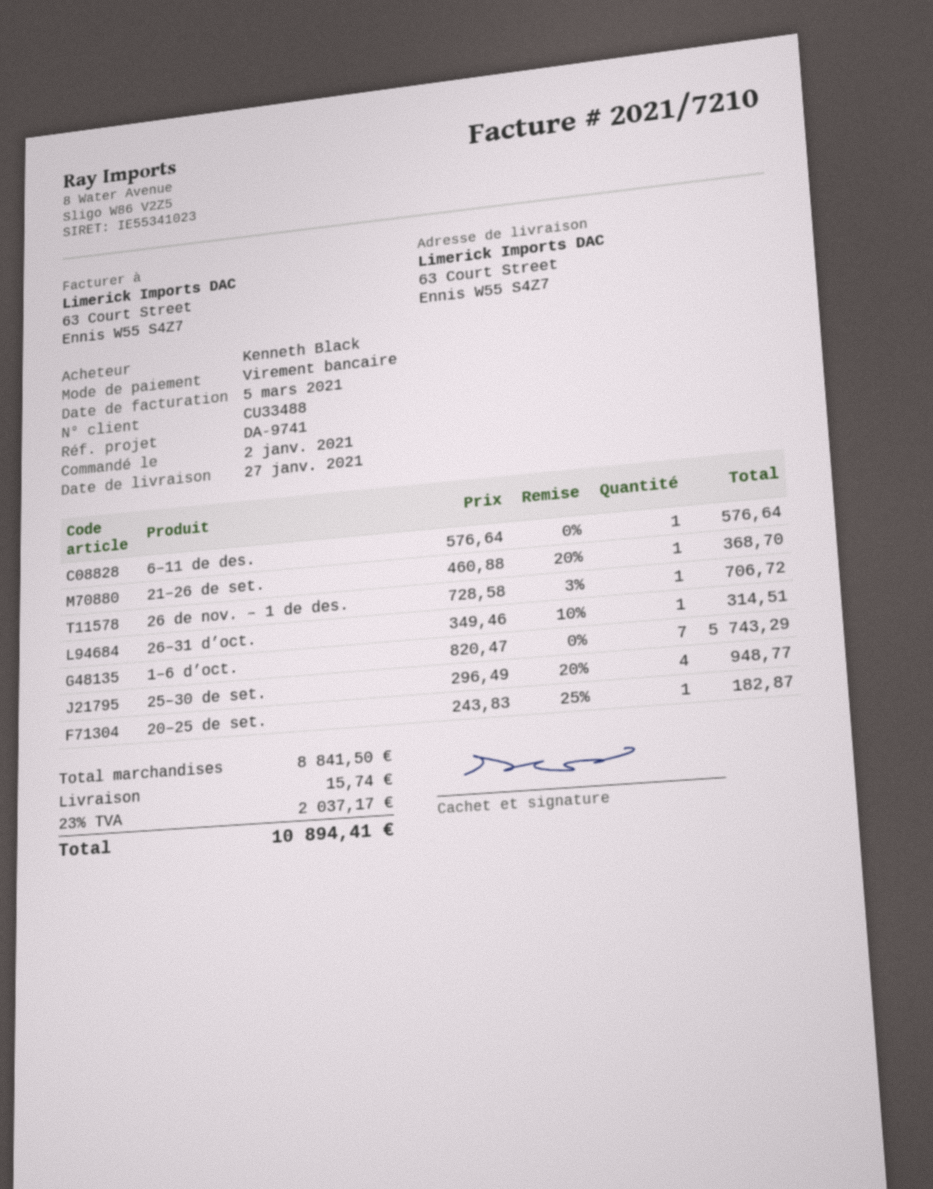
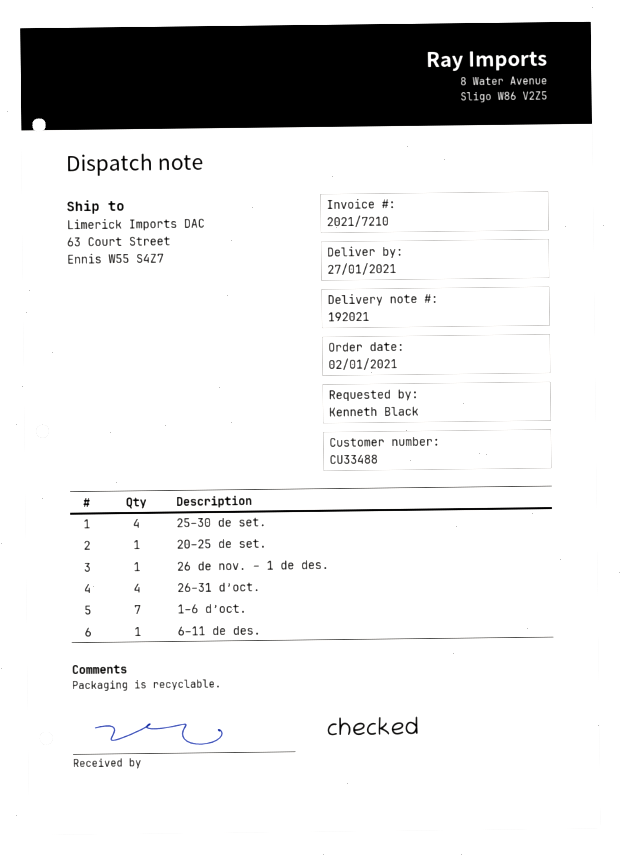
21–26 de set.: 1 -> none
26–31 d’oct.: 1 -> 4

